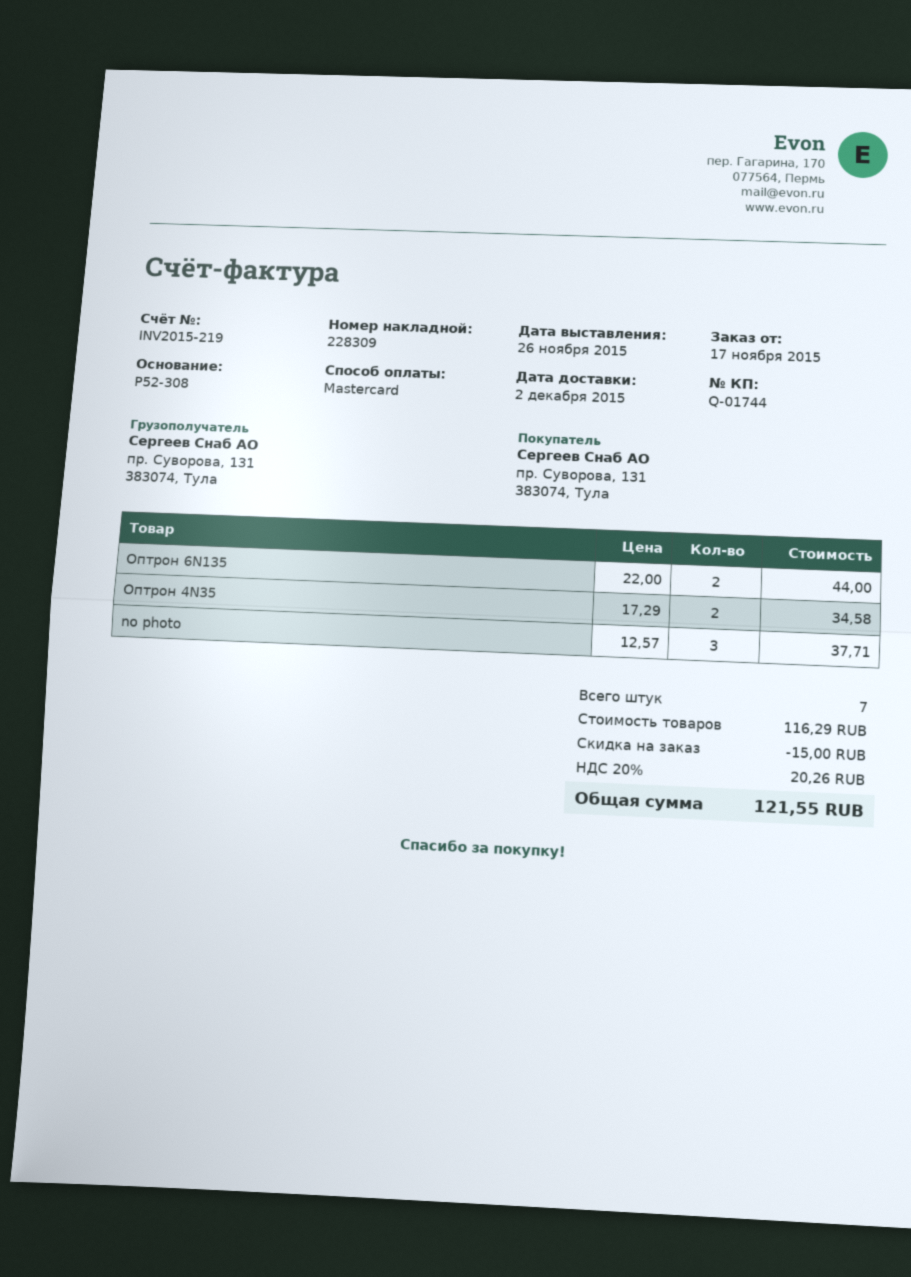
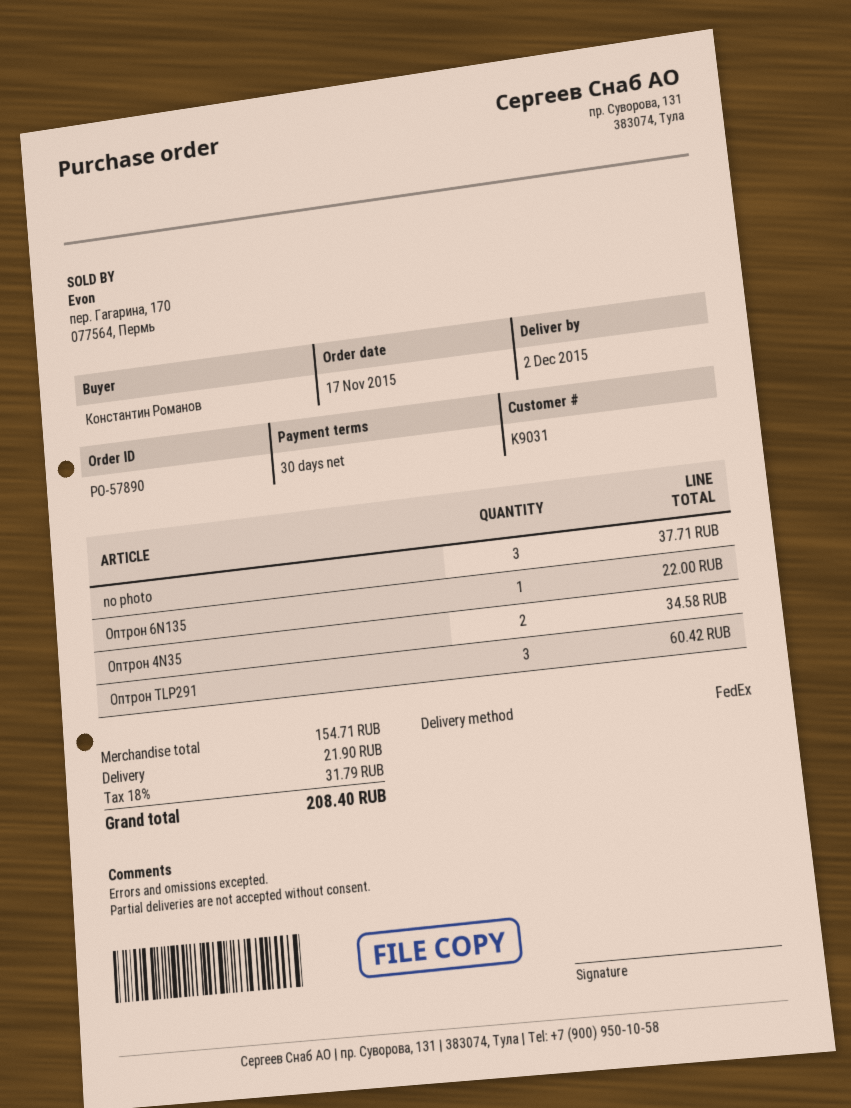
Оптрон 6N135: 2 for 44.00 -> 1 for 22.00
Оптрон TLP291: none -> 3 for 60.42
subtotal: 116.29 -> 154.71
discount: 15.00 -> none
shipping: none -> 21.90
tax: 20% = 20.26 -> 18% = 31.79
total: 121.55 -> 208.40

